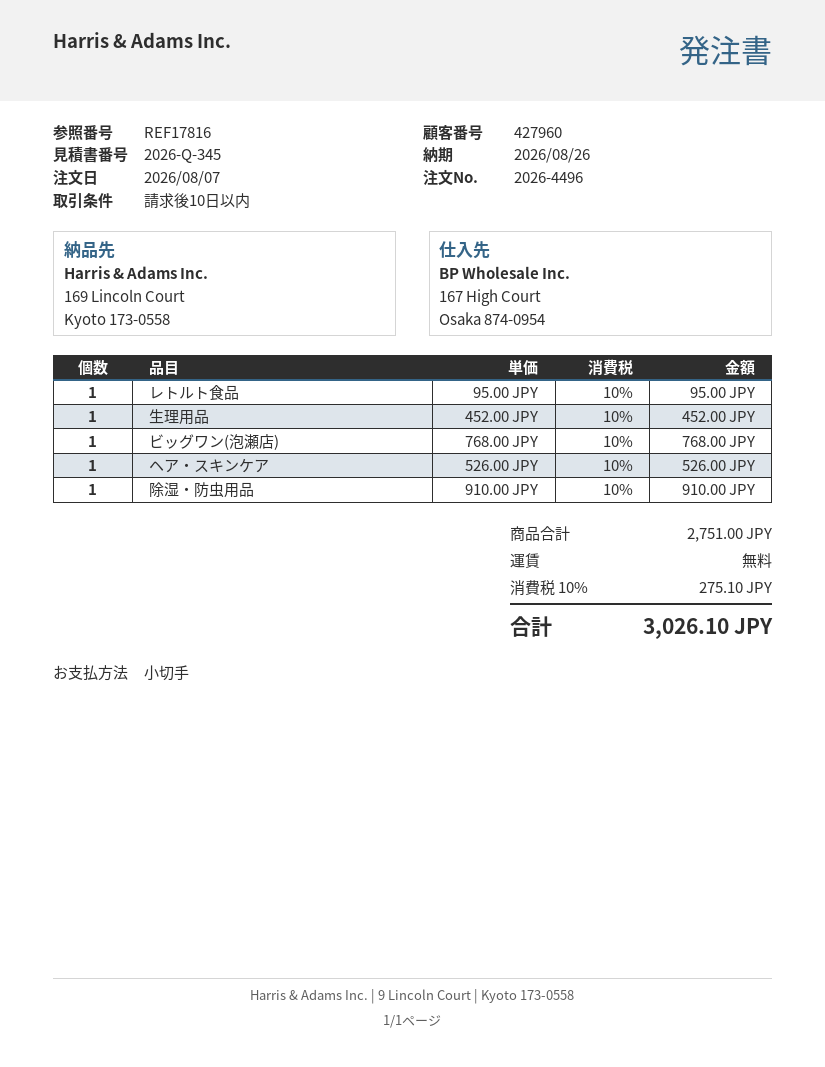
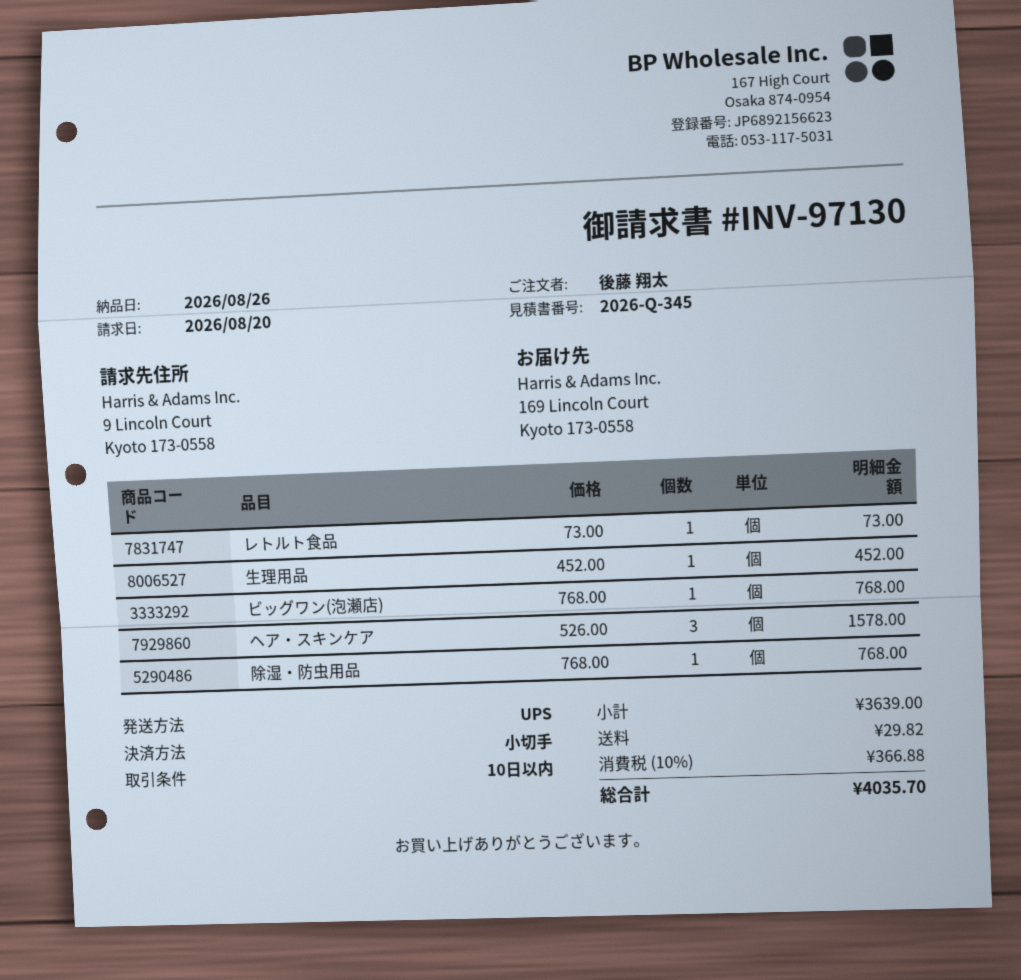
レトルト食品: 1 x 95.00 = 95.00 -> 1 x 73.00 = 73.00
ヘア・スキンケア: 1 x 526.00 = 526.00 -> 3 x 526.00 = 1578.00
除湿・防虫用品: 1 x 910.00 = 910.00 -> 1 x 768.00 = 768.00
subtotal: 2751.00 -> 3639.00
shipping: 0.00 -> 29.82
tax: 10% = 275.10 -> 10% = 366.88
total: 3026.10 -> 4035.70

